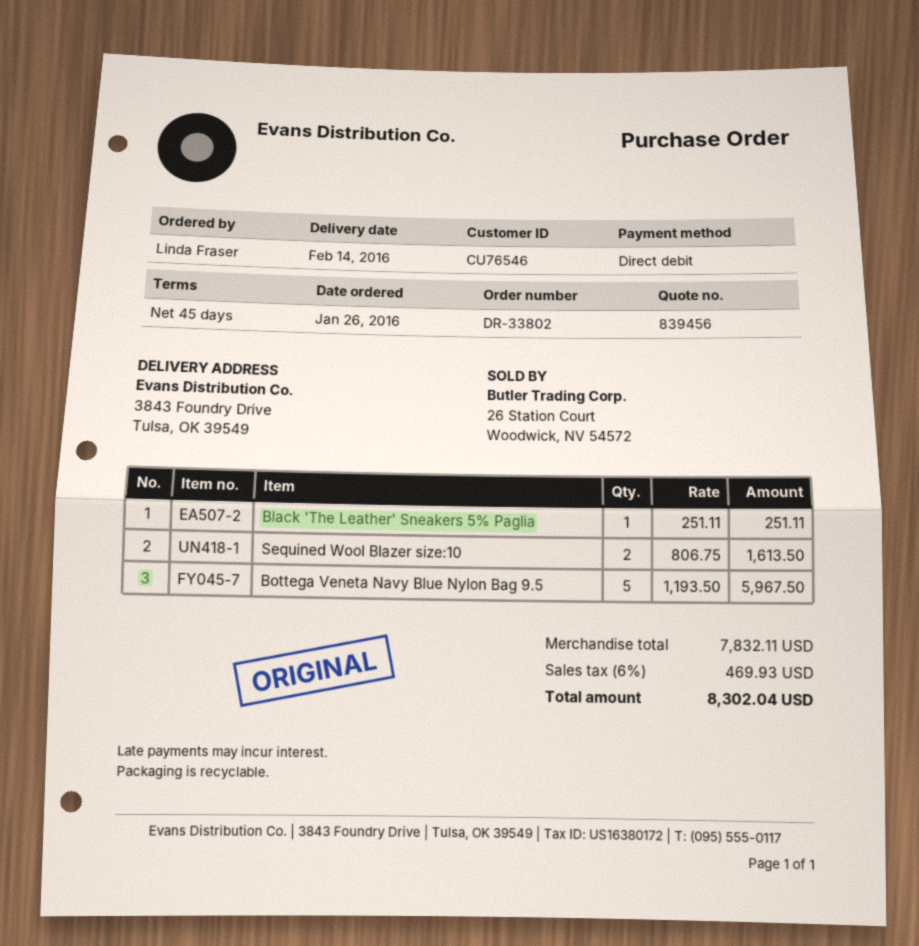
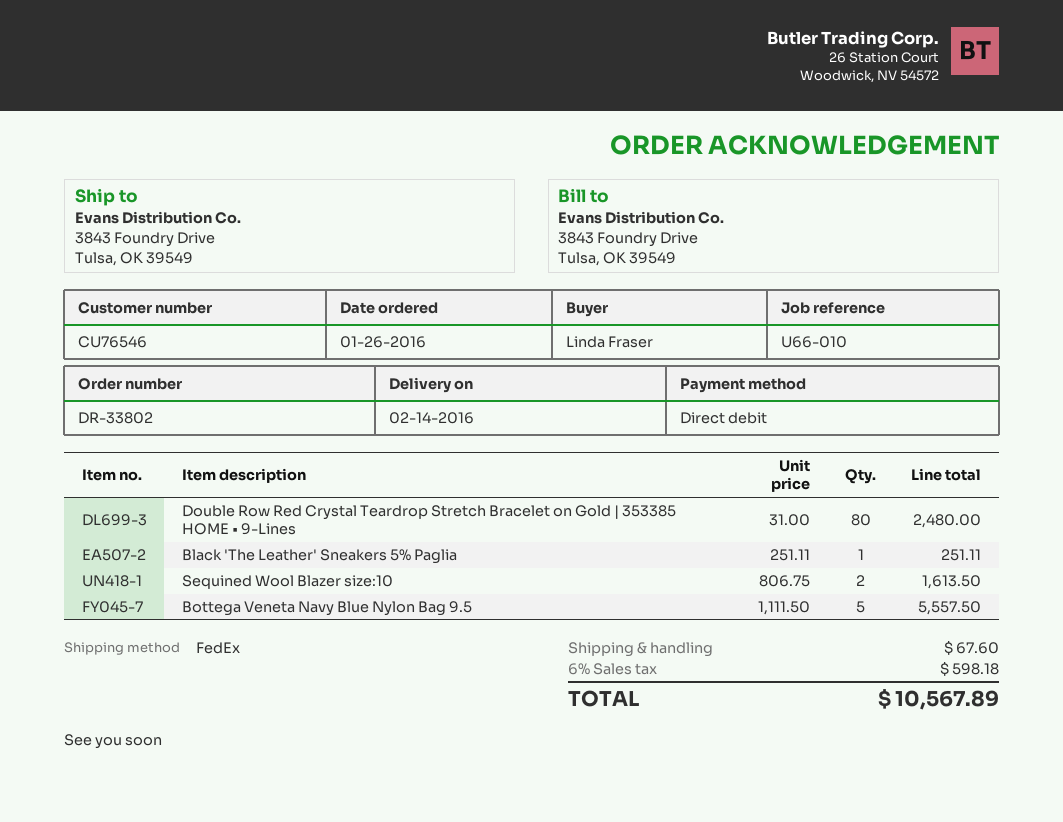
Bottega Veneta Navy Blue Nylon Bag 9.5: 5 x 1193.50 = 5967.50 -> 5 x 1111.50 = 5557.50
Double Row Red Crystal Teardrop Stretch Bracelet on Gold | 353385 HOME • 9-Lines: none -> 80 x 31.00 = 2480.00
shipping: none -> 67.60
tax: 6% = 469.93 -> 6% = 598.18
total: 8302.04 -> 10567.89

